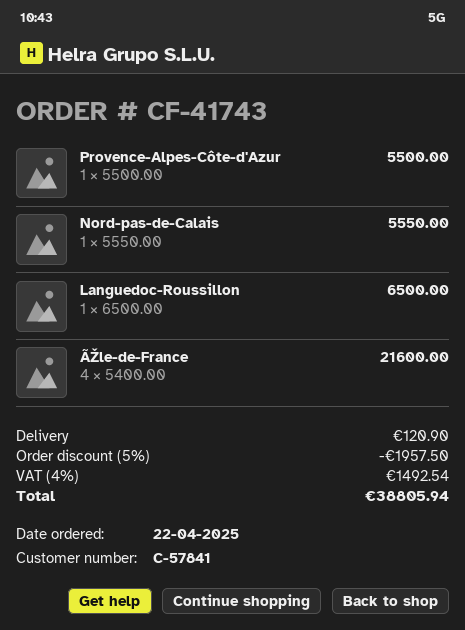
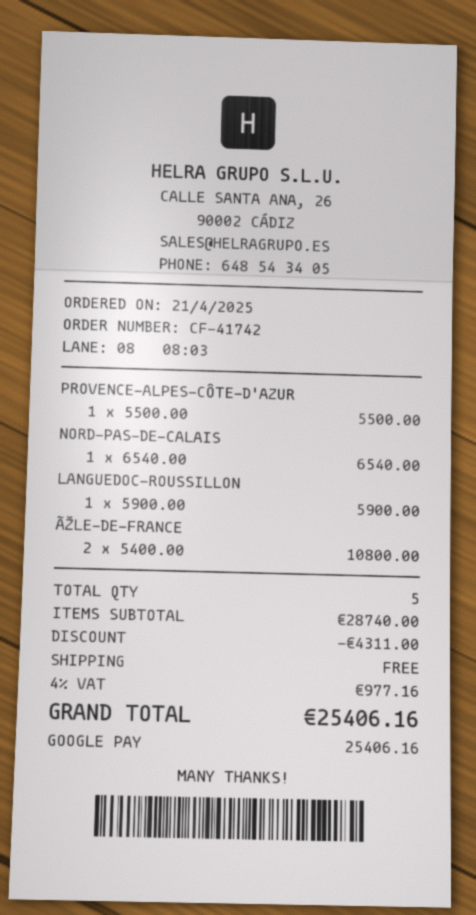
order number: CF-41743 -> CF-41742
order date: 2025-04-22 -> 2025-04-21
Nord-pas-de-Calais: 1 x 5550.00 = 5550.00 -> 1 x 6540.00 = 6540.00
Languedoc-Roussillon: 1 x 6500.00 = 6500.00 -> 1 x 5900.00 = 5900.00
ÃŽle-de-France: 4 x 5400.00 = 21600.00 -> 2 x 5400.00 = 10800.00
discount: 1957.50 -> 4311.00
shipping: 120.90 -> 0.00
tax: 4% = 1492.54 -> 4% = 977.16
total: 38805.94 -> 25406.16

